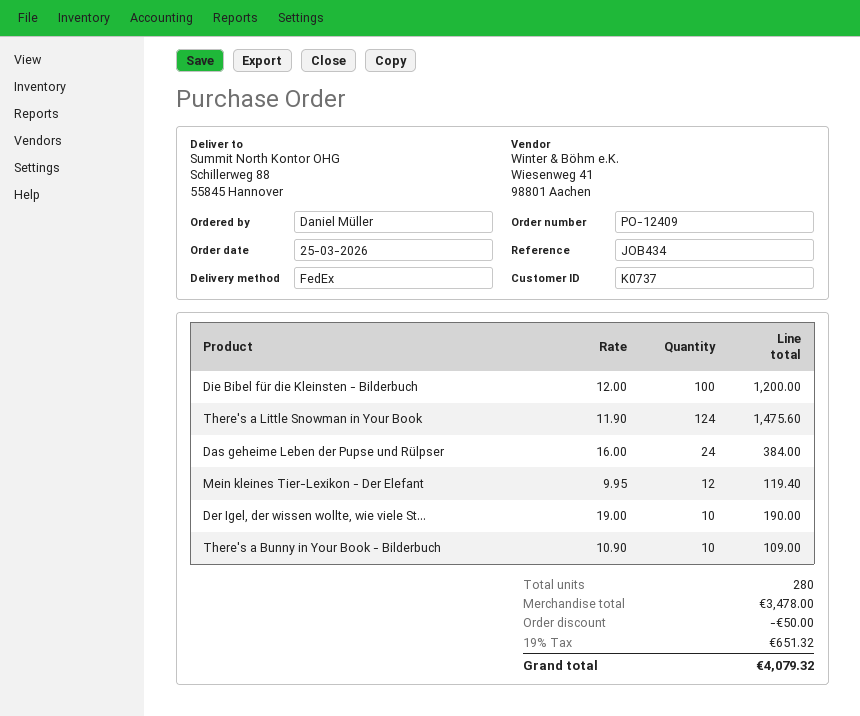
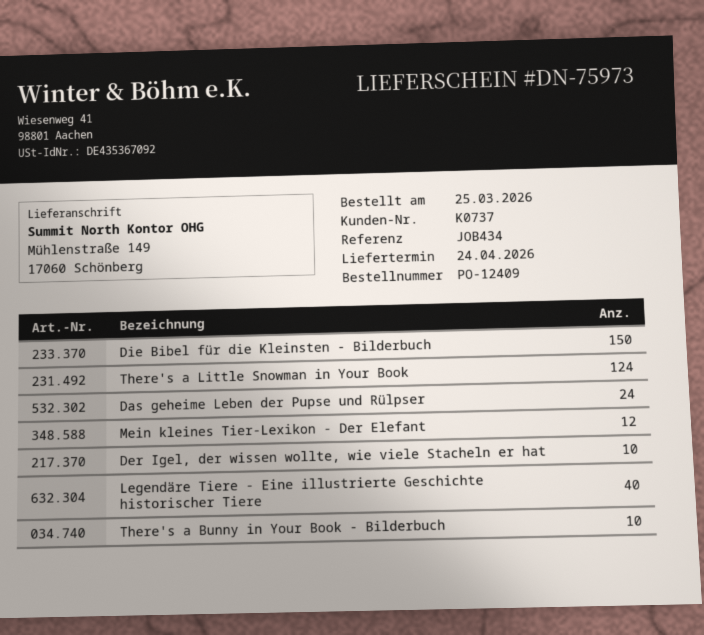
ship to: Schillerweg 88, 55845 Hannover -> Mühlenstraße 149, 17060 Schönberg
Die Bibel für die Kleinsten - Bilderbuch: 100 -> 150
Legendäre Tiere - Eine illustrierte Geschichte historischer Tiere: none -> 40

